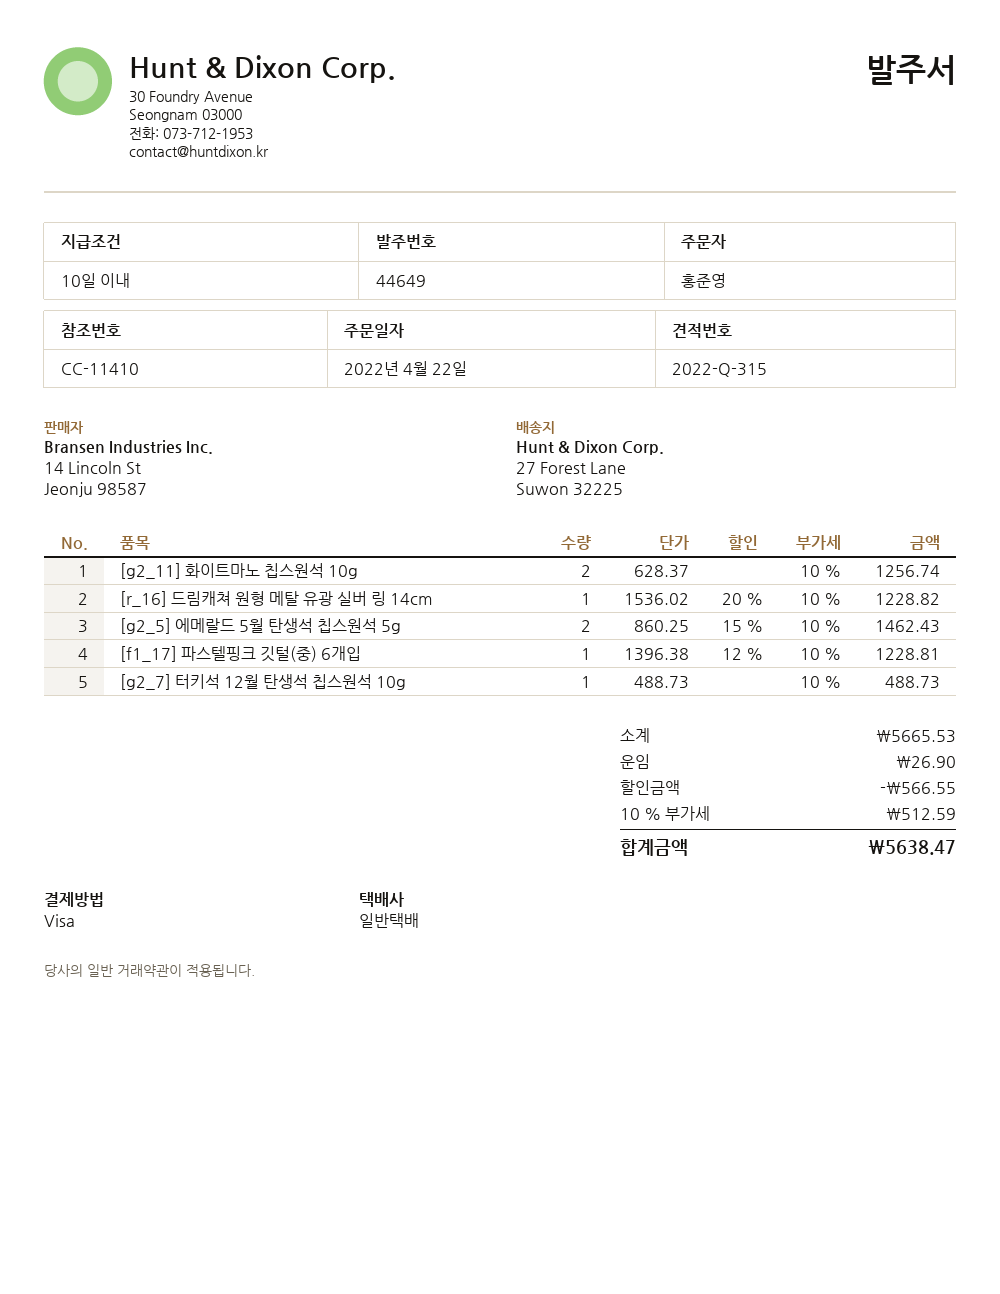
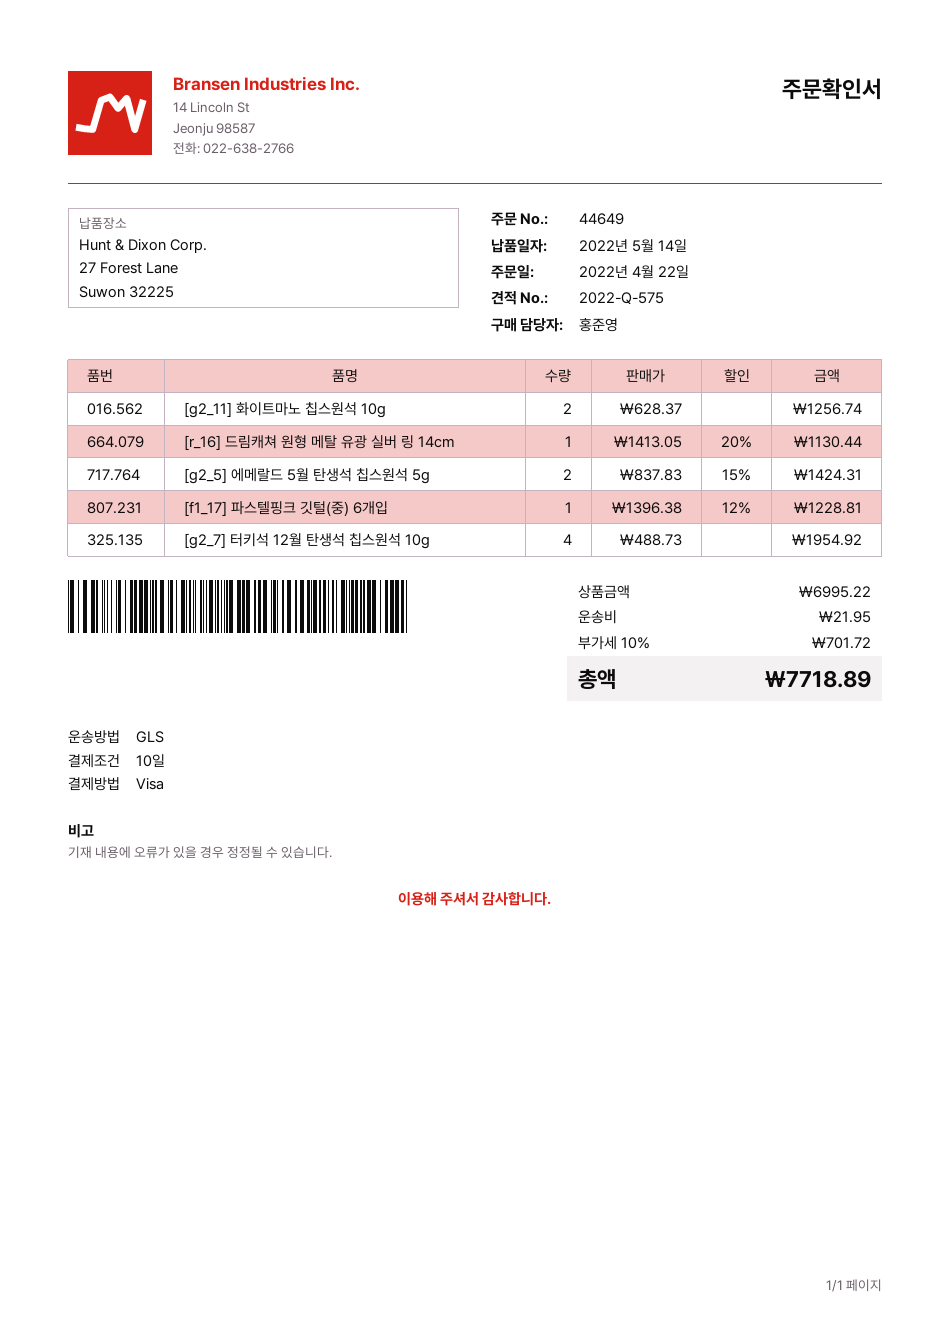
quote number: 2022-Q-315 -> 2022-Q-575
shipping method: standard -> GLS
[r_16] 드림캐쳐 원형 메탈 유광 실버 링 14cm: 1 x 1536.02 - 20% = 1228.82 -> 1 x 1413.05 - 20% = 1130.44
[g2_5] 에메랄드 5월 탄생석 칩스원석 5g: 2 x 860.25 - 15% = 1462.43 -> 2 x 837.83 - 15% = 1424.31
[g2_7] 터키석 12월 탄생석 칩스원석 10g: 1 x 488.73 = 488.73 -> 4 x 488.73 = 1954.92
subtotal: 5665.53 -> 6995.22
discount: 566.55 -> none
shipping: 26.90 -> 21.95
tax: 10% = 512.59 -> 10% = 701.72
total: 5638.47 -> 7718.89

